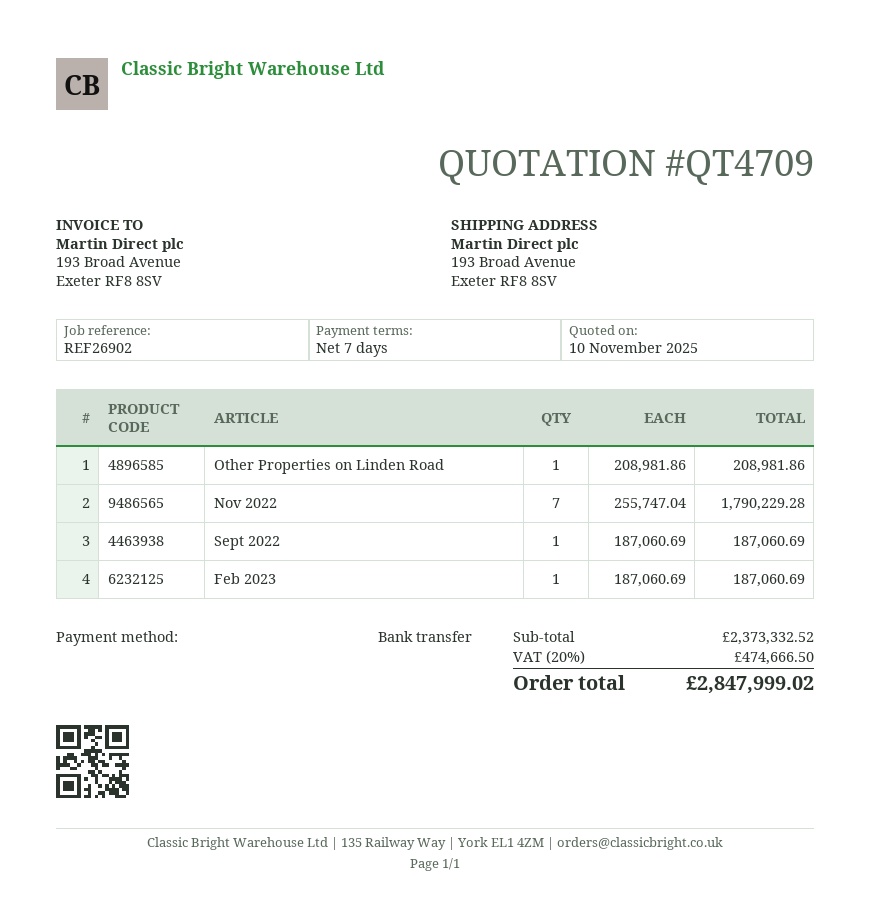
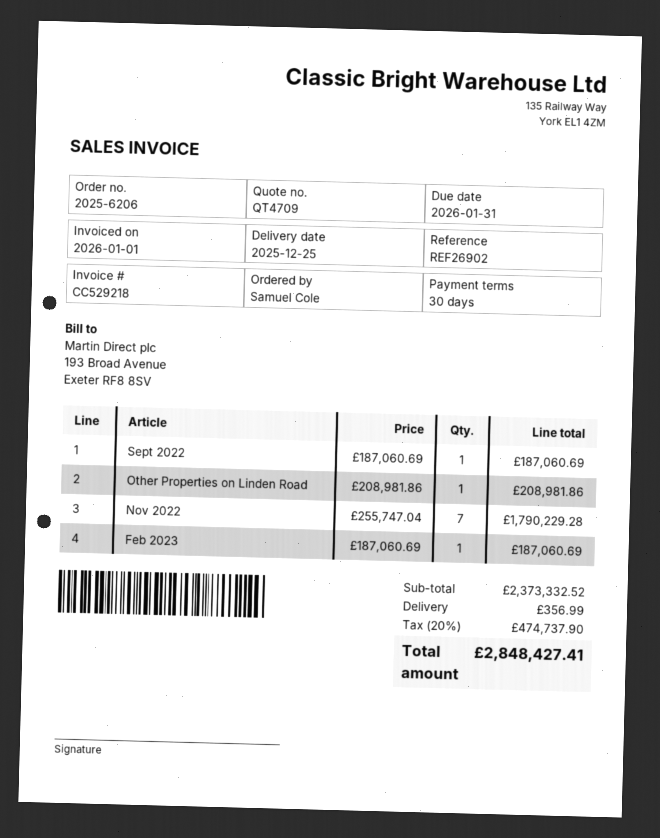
payment terms: 7 days -> 30 days
shipping: none -> 356.99
tax: 20% = 474666.50 -> 20% = 474737.90
total: 2847999.02 -> 2848427.41

